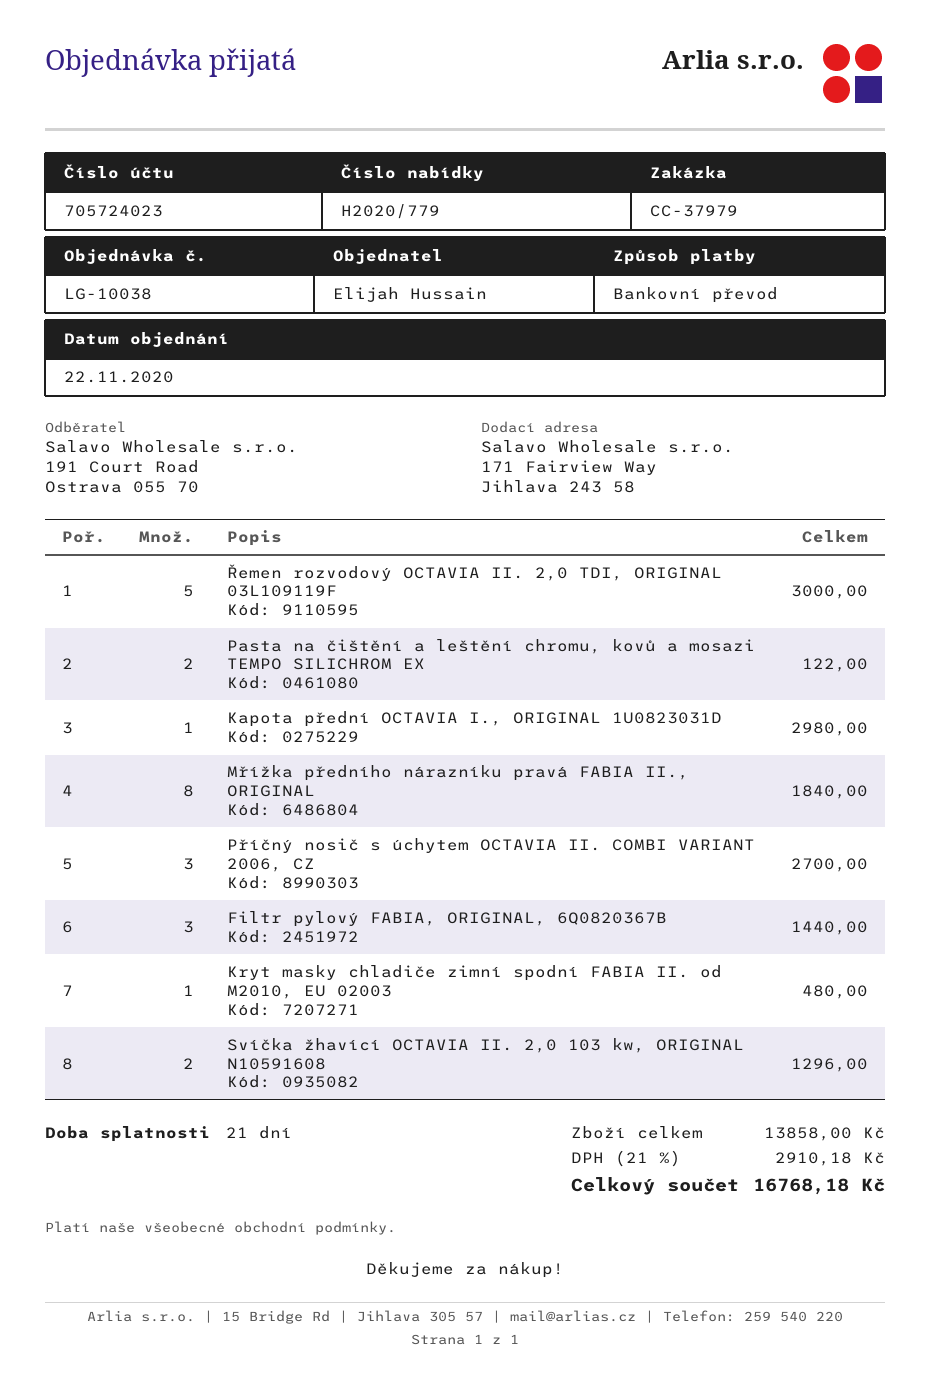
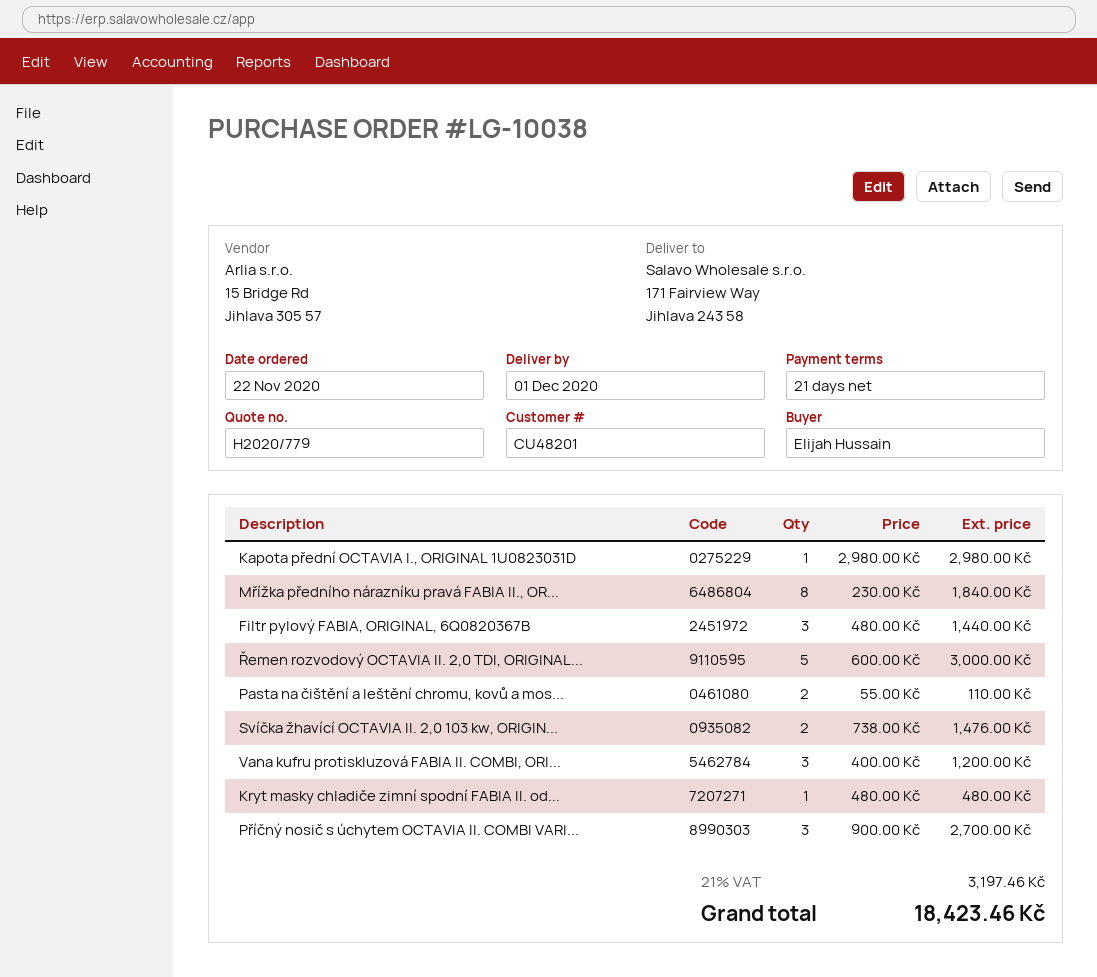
Pasta na čištění a leštění chromu, kovů a mosazi TEMPO SILICHROM EX: 2 for 122.00 -> 2 for 110.00
Svíčka žhavící OCTAVIA II. 2,0 103 kw, ORIGINAL N10591608: 2 for 1296.00 -> 2 for 1476.00
Vana kufru protiskluzová FABIA II. COMBI, ORI...: none -> 3 for 1200.00
tax: 21% = 2910.18 -> 21% = 3197.46
total: 16768.18 -> 18423.46

